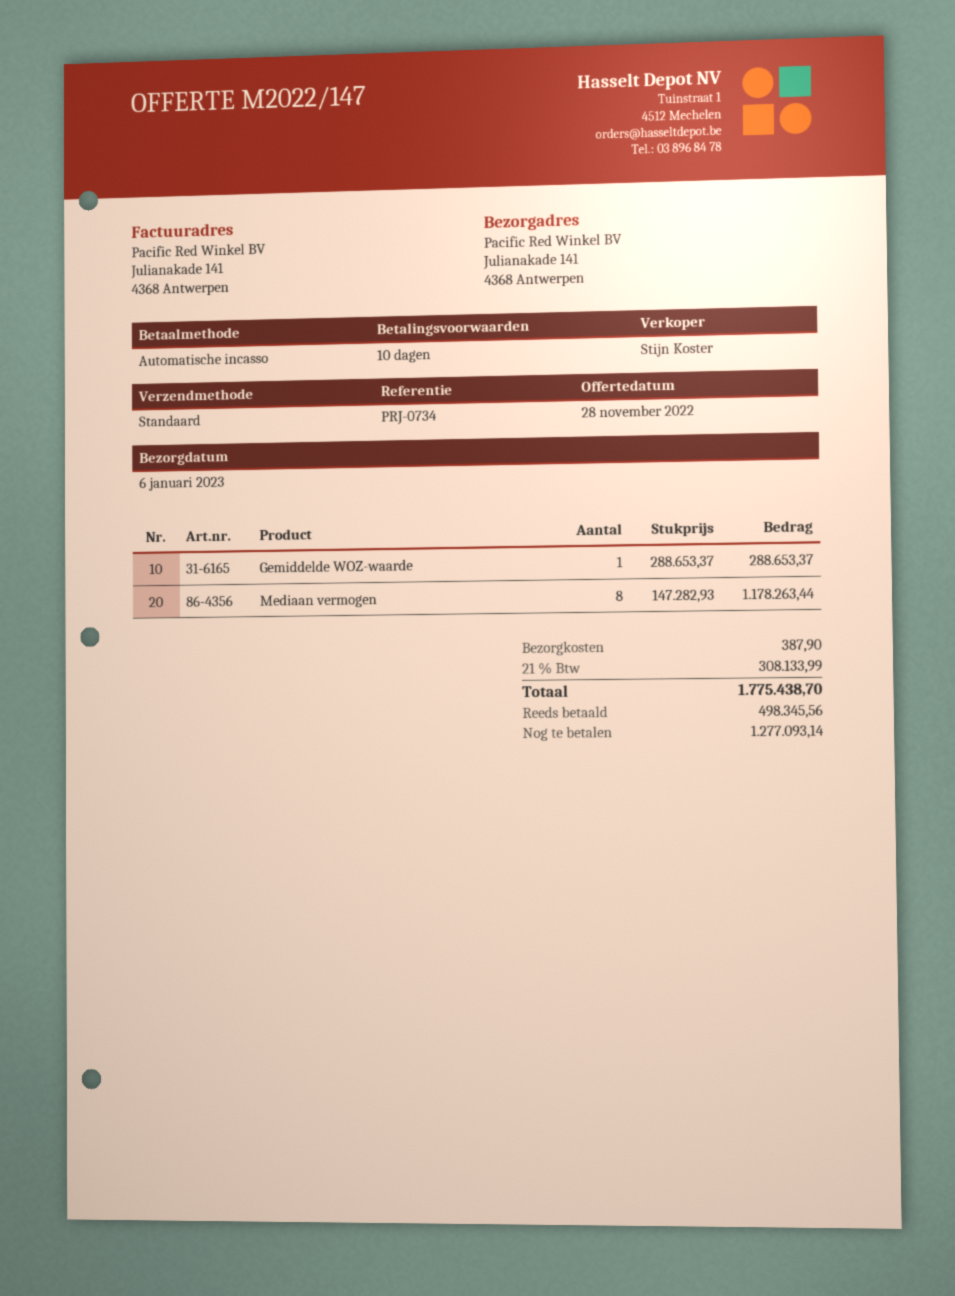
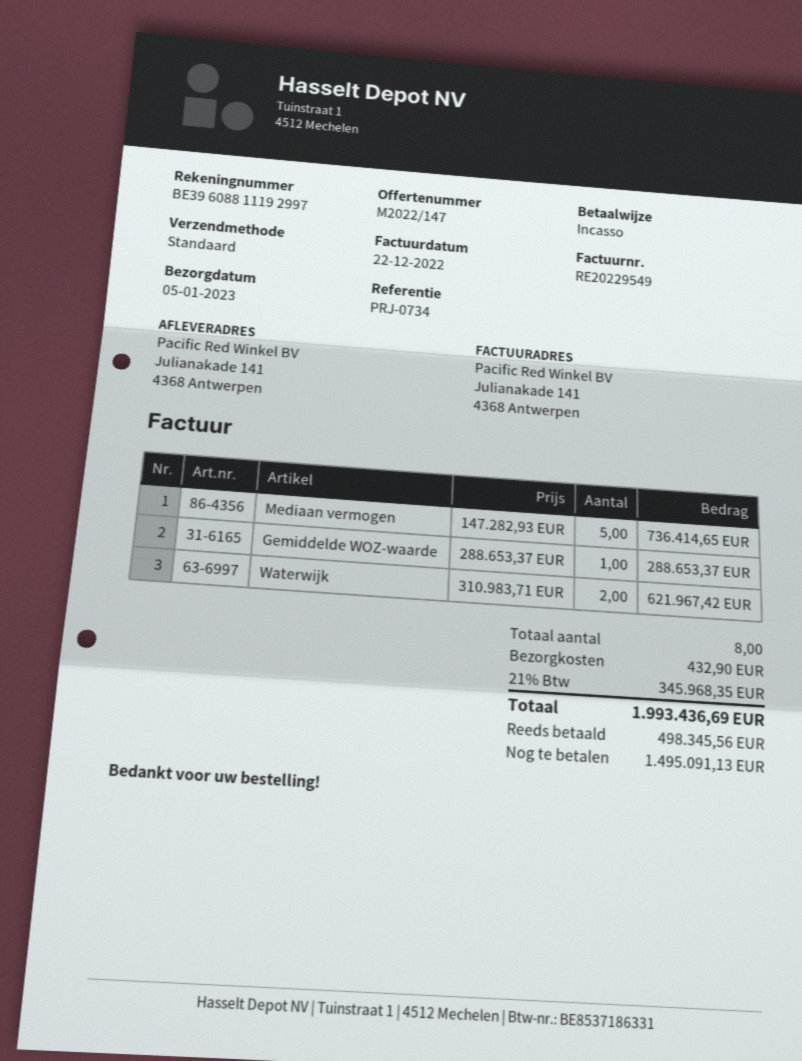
delivery date: 2023-01-06 -> 2023-01-05
Mediaan vermogen: 8 x 147282.93 = 1178263.44 -> 5 x 147282.93 = 736414.65
Waterwijk: none -> 2 x 310983.71 = 621967.42
shipping: 387.90 -> 432.90
tax: 21% = 308133.99 -> 21% = 345968.35
total: 1775438.70 -> 1993436.69
balance: 1277093.14 -> 1495091.13

